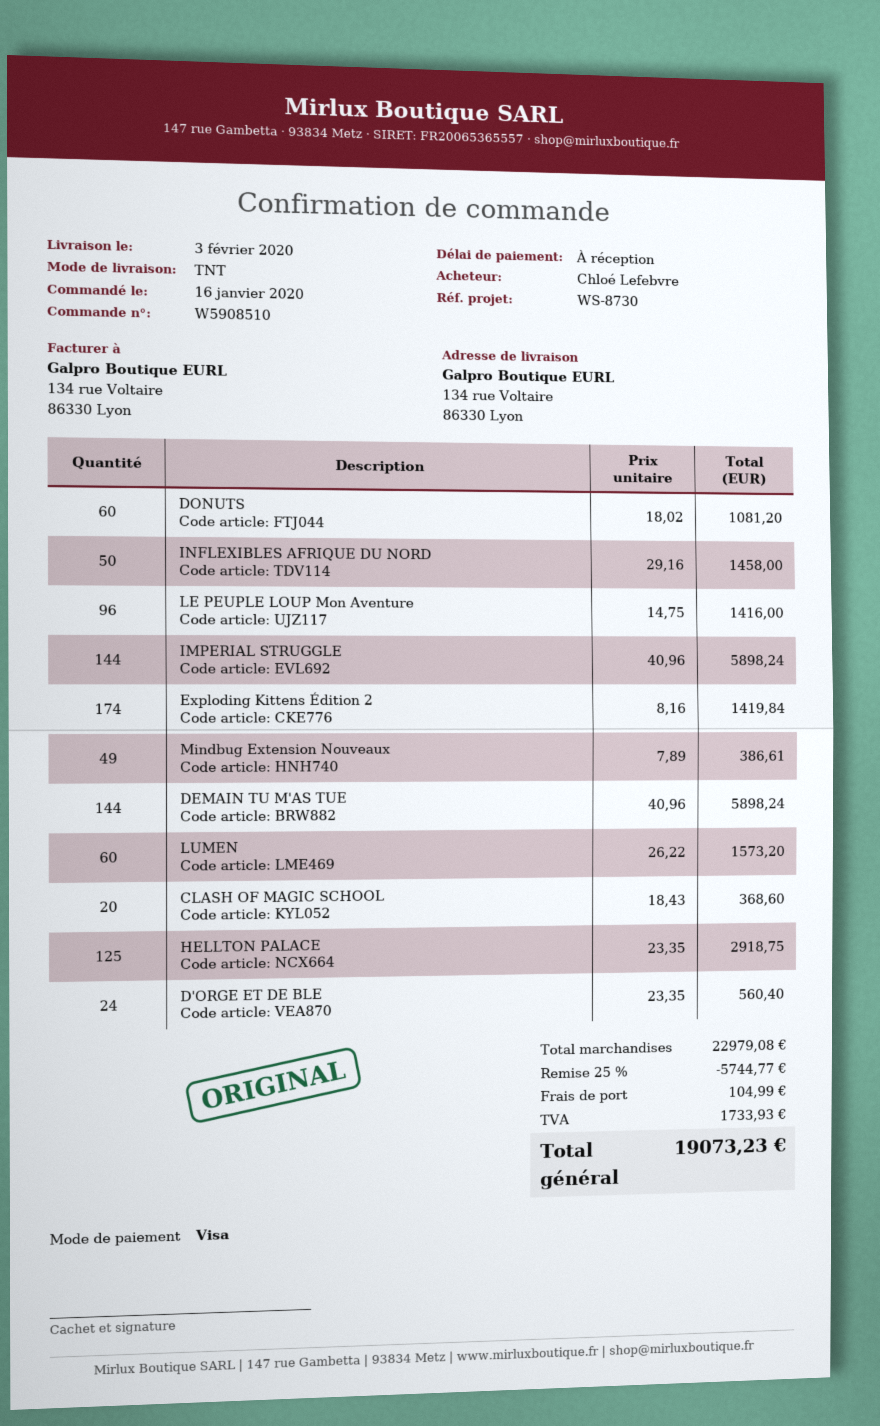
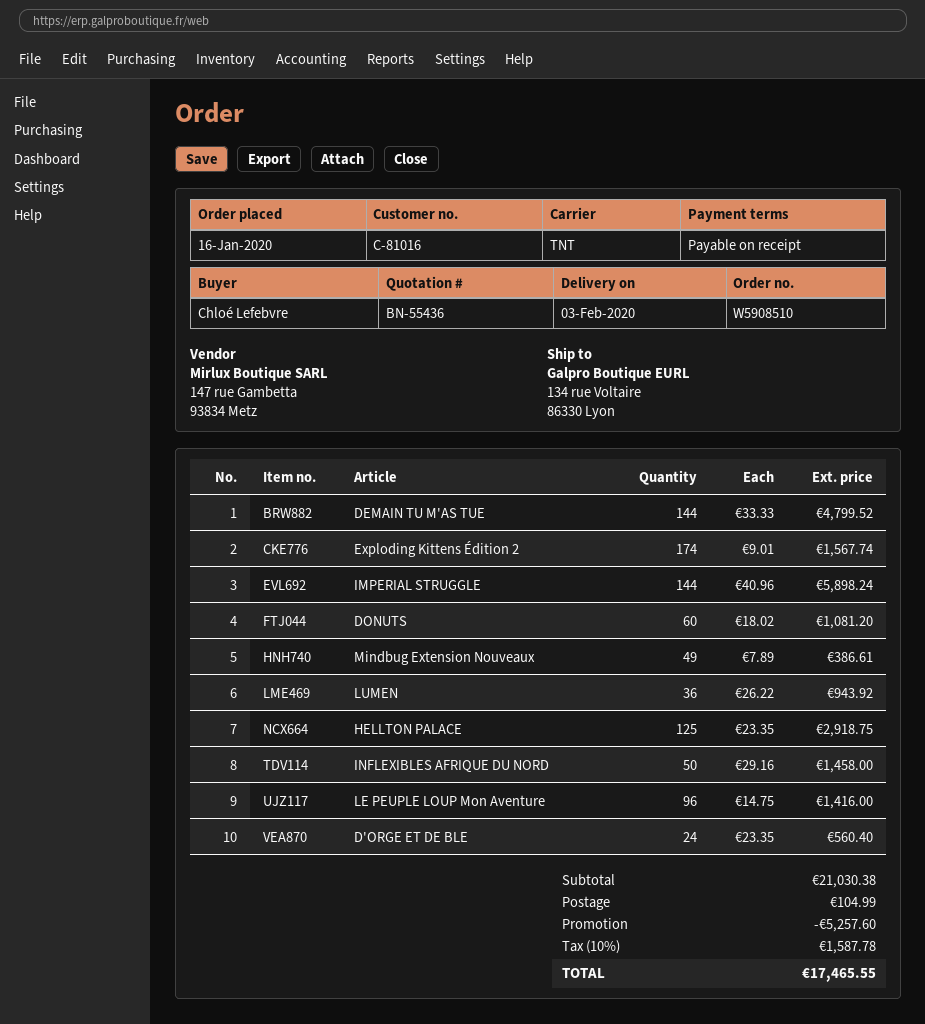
Exploding Kittens Édition 2: 174 x 8.16 = 1419.84 -> 174 x 9.01 = 1567.74
DEMAIN TU M'AS TUE: 144 x 40.96 = 5898.24 -> 144 x 33.33 = 4799.52
LUMEN: 60 x 26.22 = 1573.20 -> 36 x 26.22 = 943.92
CLASH OF MAGIC SCHOOL: 20 x 18.43 = 368.60 -> none
subtotal: 22979.08 -> 21030.38
discount: 5744.77 -> 5257.60
tax: 1733.93 -> 1587.78
total: 19073.23 -> 17465.55

